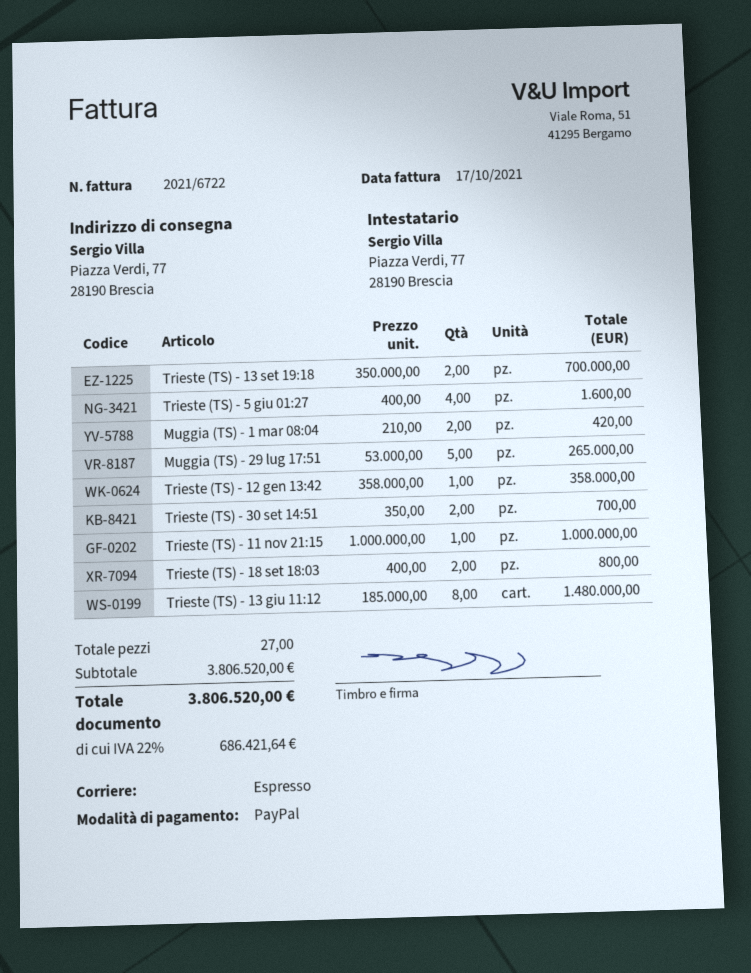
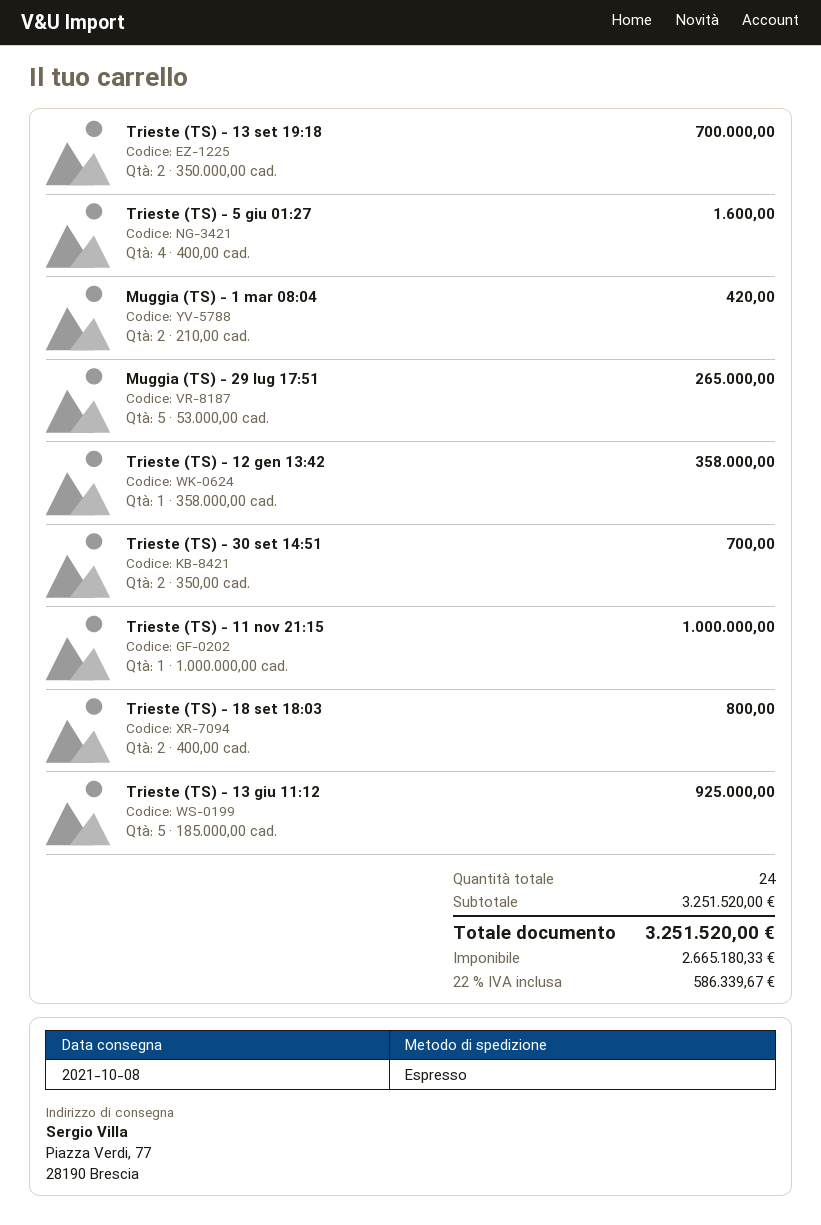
Trieste (TS) - 13 giu 11:12: 8 x 185000.00 = 1480000.00 -> 5 x 185000.00 = 925000.00
total quantity: 27 -> 24
subtotal: 3806520.00 -> 3251520.00
tax: 22% = 686421.64 -> 22% = 586339.67
total: 3806520.00 -> 3251520.00

